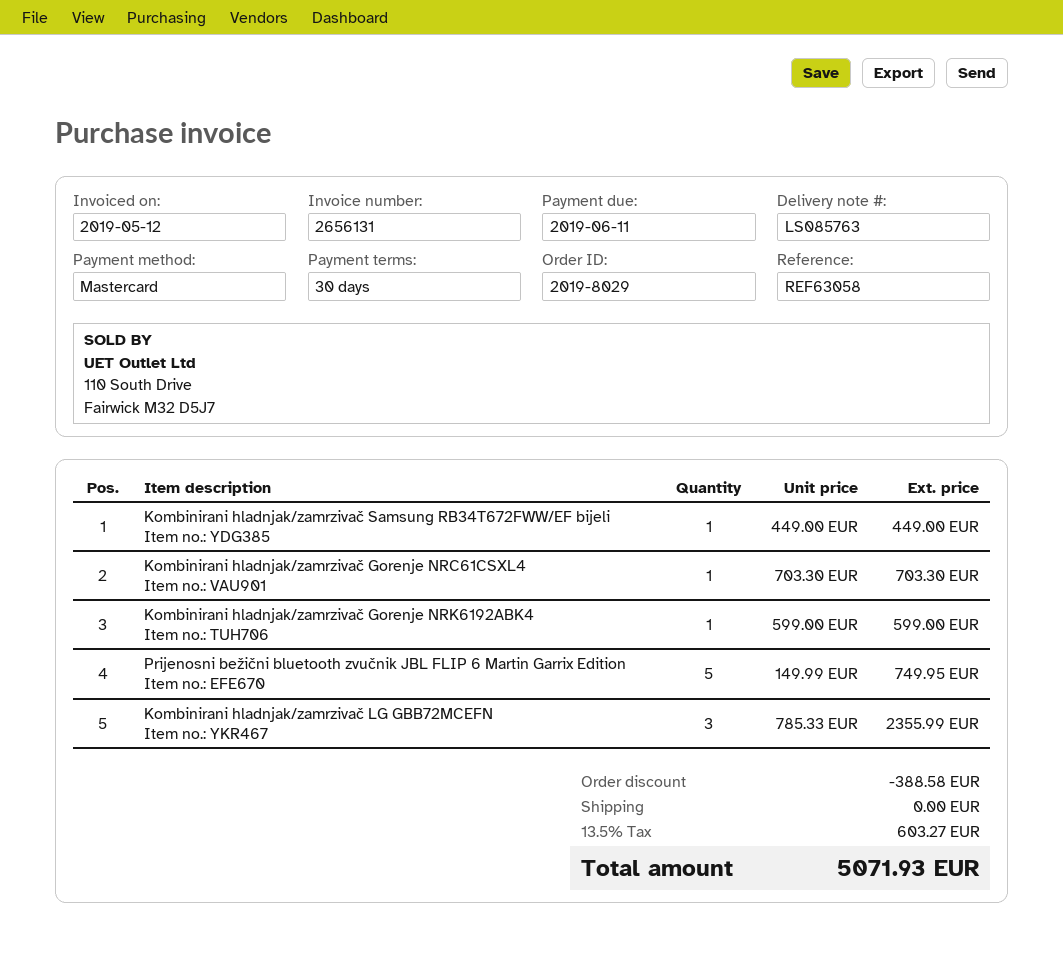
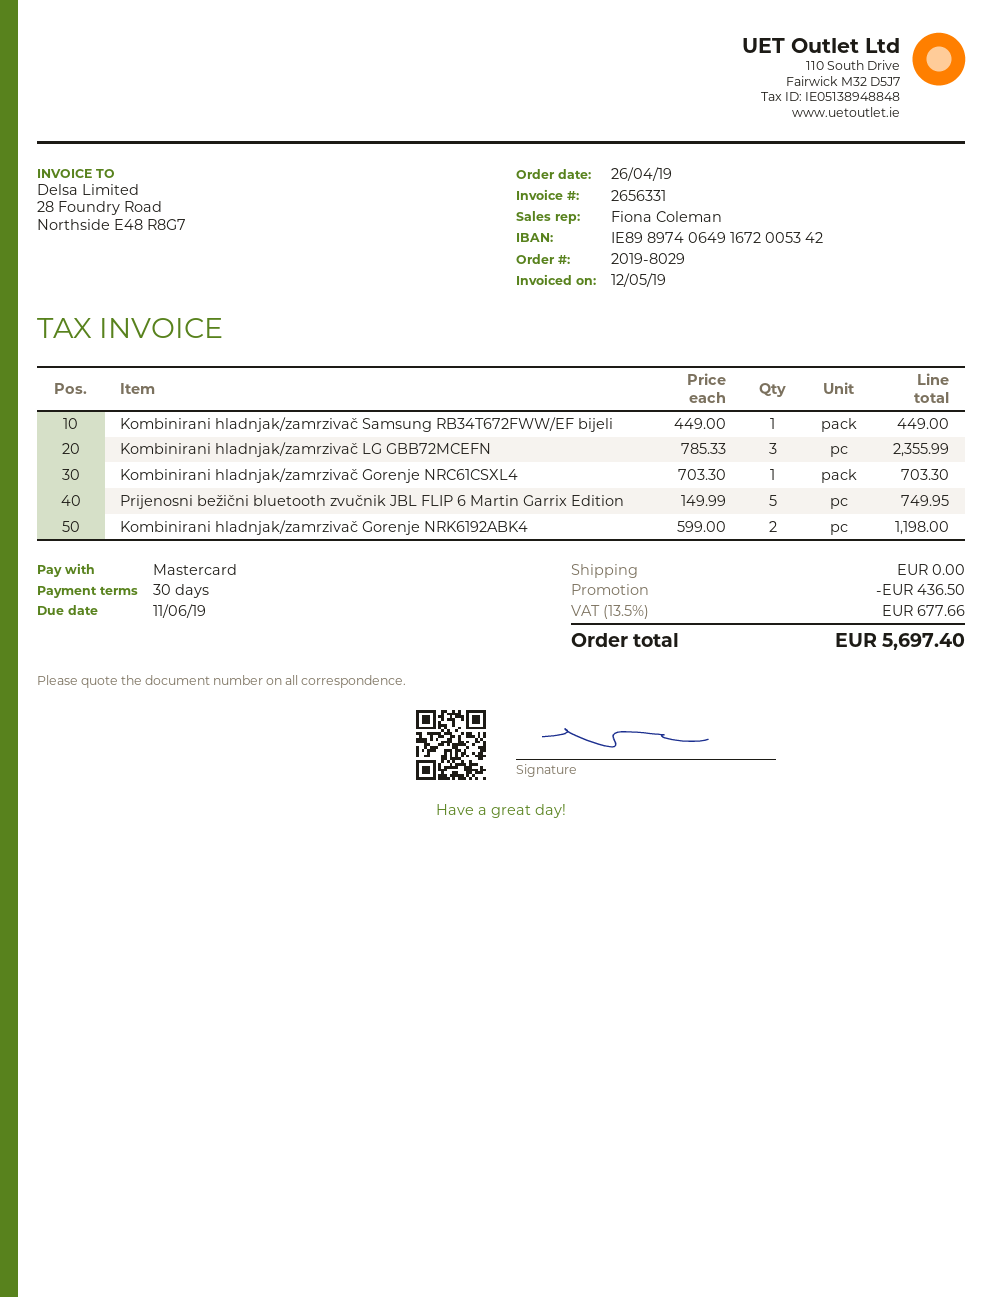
invoice number: 2656131 -> 2656331
Kombinirani hladnjak/zamrzivač Gorenje NRK6192ABK4: 1 x 599.00 = 599.00 -> 2 x 599.00 = 1198.00
discount: 388.58 -> 436.50
tax: 13.5% = 603.27 -> 13.5% = 677.66
total: 5071.93 -> 5697.40

